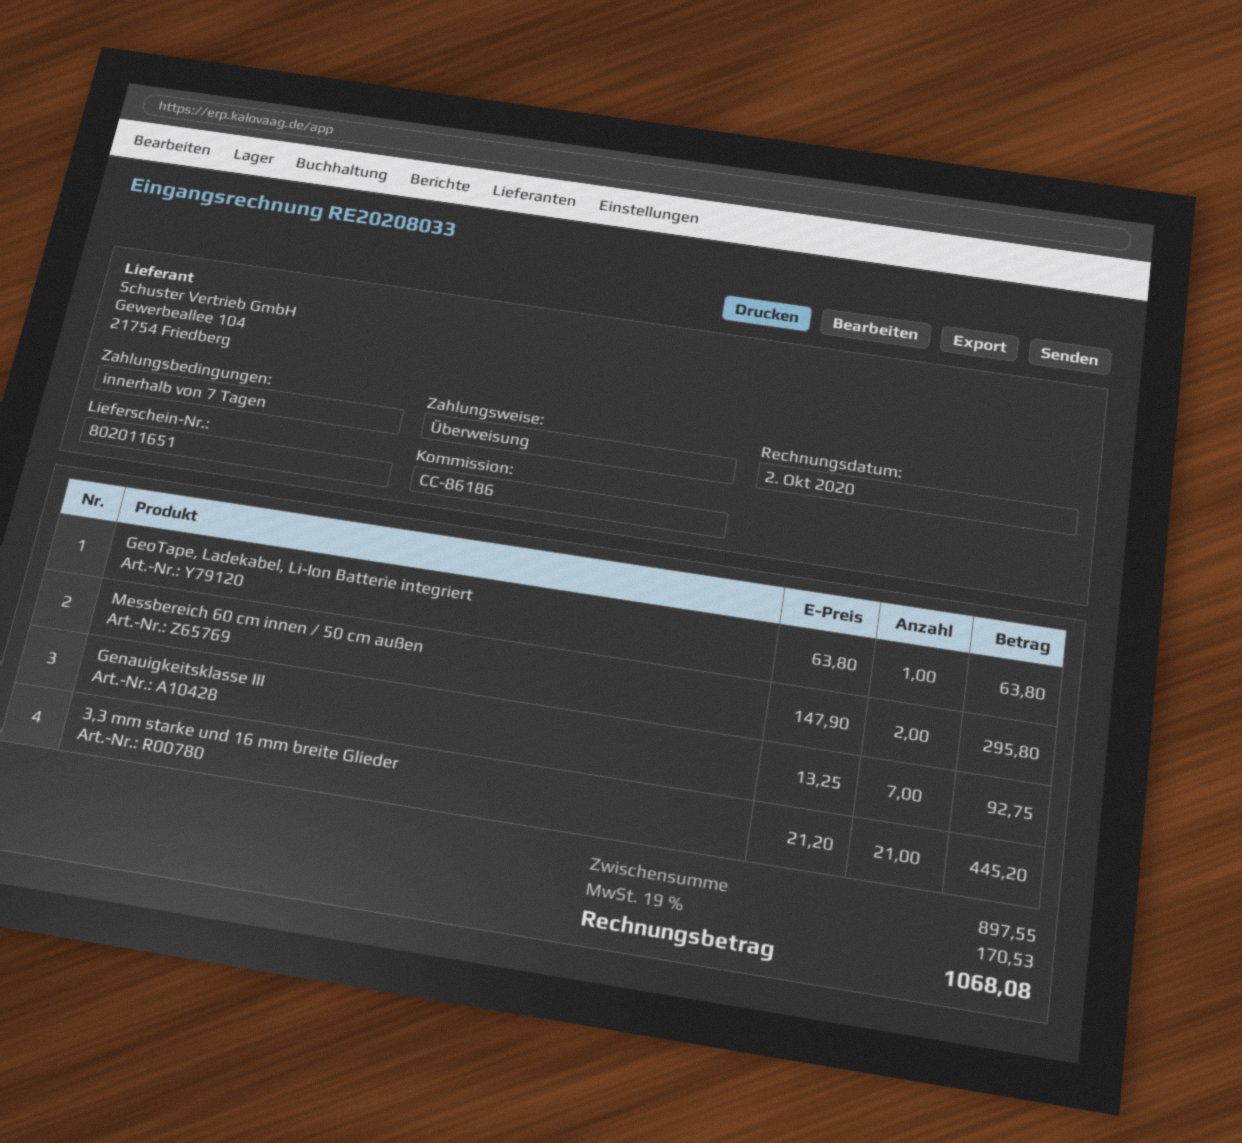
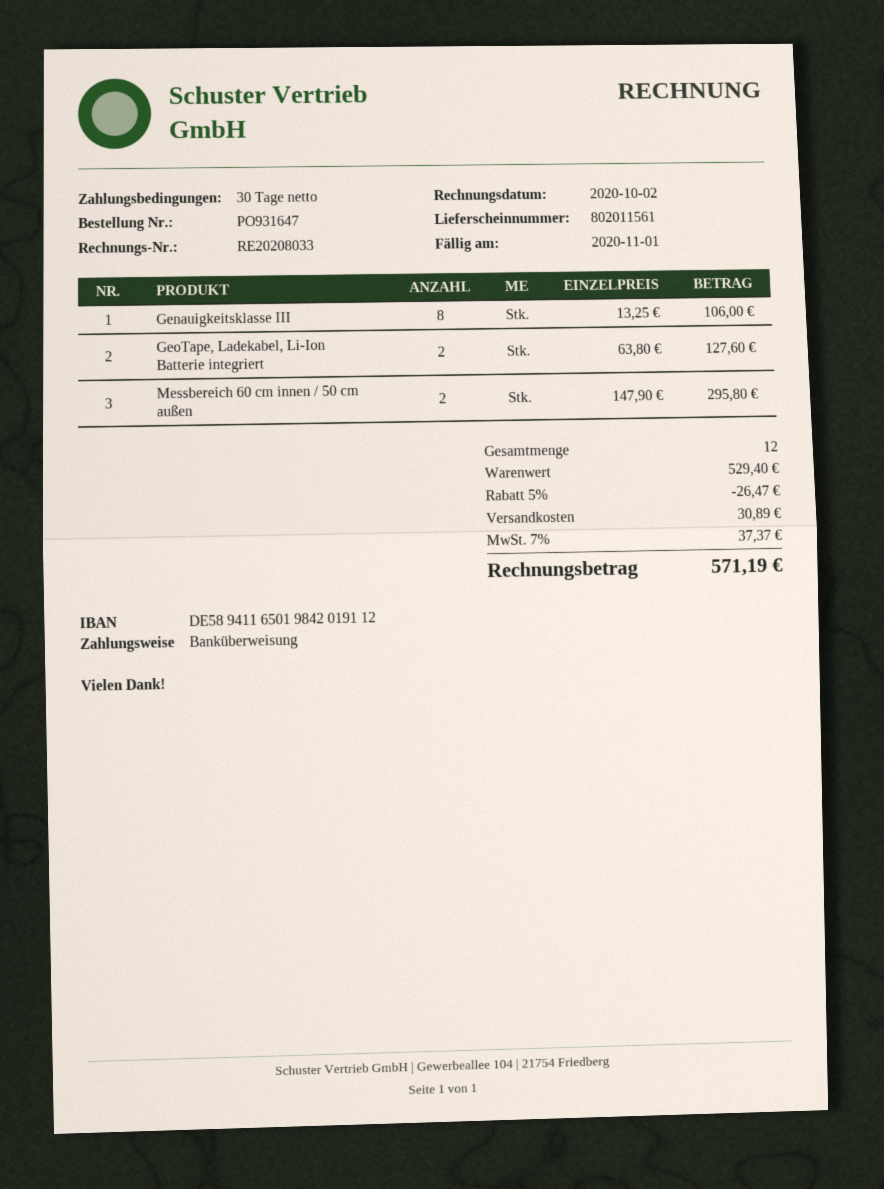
delivery note number: 802011651 -> 802011561
payment terms: 7 days -> 30 days
GeoTape, Ladekabel, Li-Ion Batterie integriert: 1 x 63.80 = 63.80 -> 2 x 63.80 = 127.60
Genauigkeitsklasse III: 7 x 13.25 = 92.75 -> 8 x 13.25 = 106.00
3,3 mm starke und 16 mm breite Glieder: 21 x 21.20 = 445.20 -> none
subtotal: 897.55 -> 529.40
discount: none -> 5% = 26.47
shipping: none -> 30.89
tax: 19% = 170.53 -> 7% = 37.37
total: 1068.08 -> 571.19

